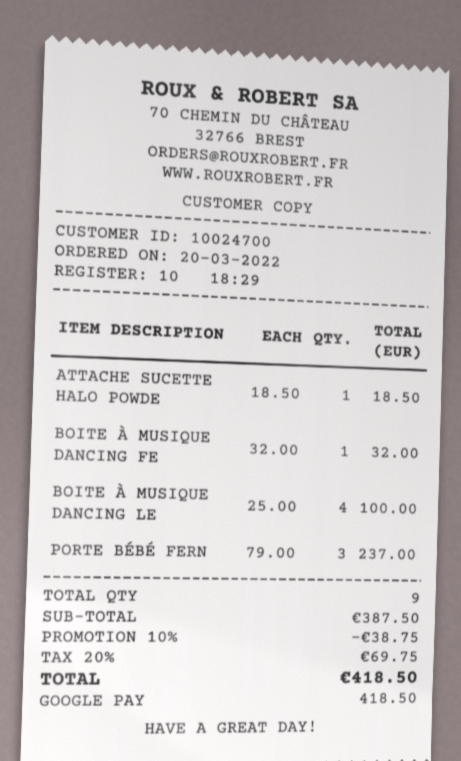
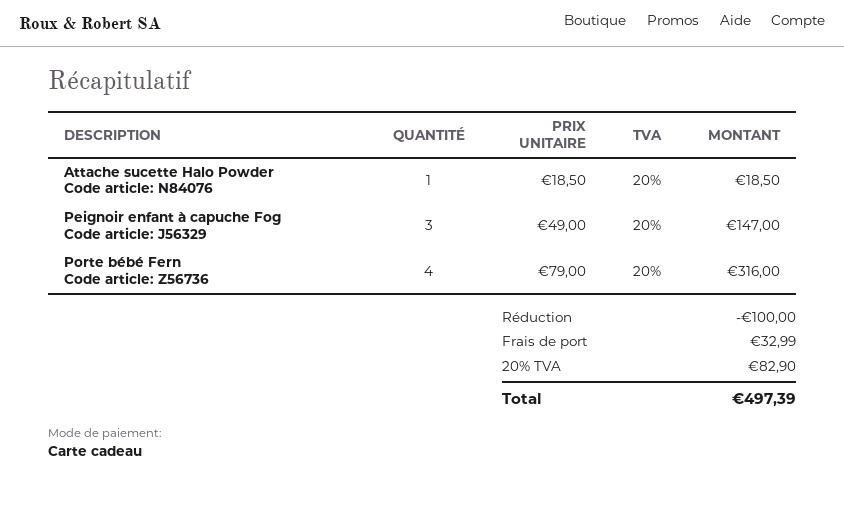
payment method: Google Pay -> gift card
BOITE À MUSIQUE DANCING FE: 1 x 32.00 = 32.00 -> none
BOITE À MUSIQUE DANCING LE: 4 x 25.00 = 100.00 -> none
PORTE BÉBÉ FERN: 3 x 79.00 = 237.00 -> 4 x 79.00 = 316.00
Peignoir enfant à capuche Fog: none -> 3 x 49.00 = 147.00
discount: 38.75 -> 100.00
shipping: none -> 32.99
tax: 20% = 69.75 -> 20% = 82.90
total: 418.50 -> 497.39

